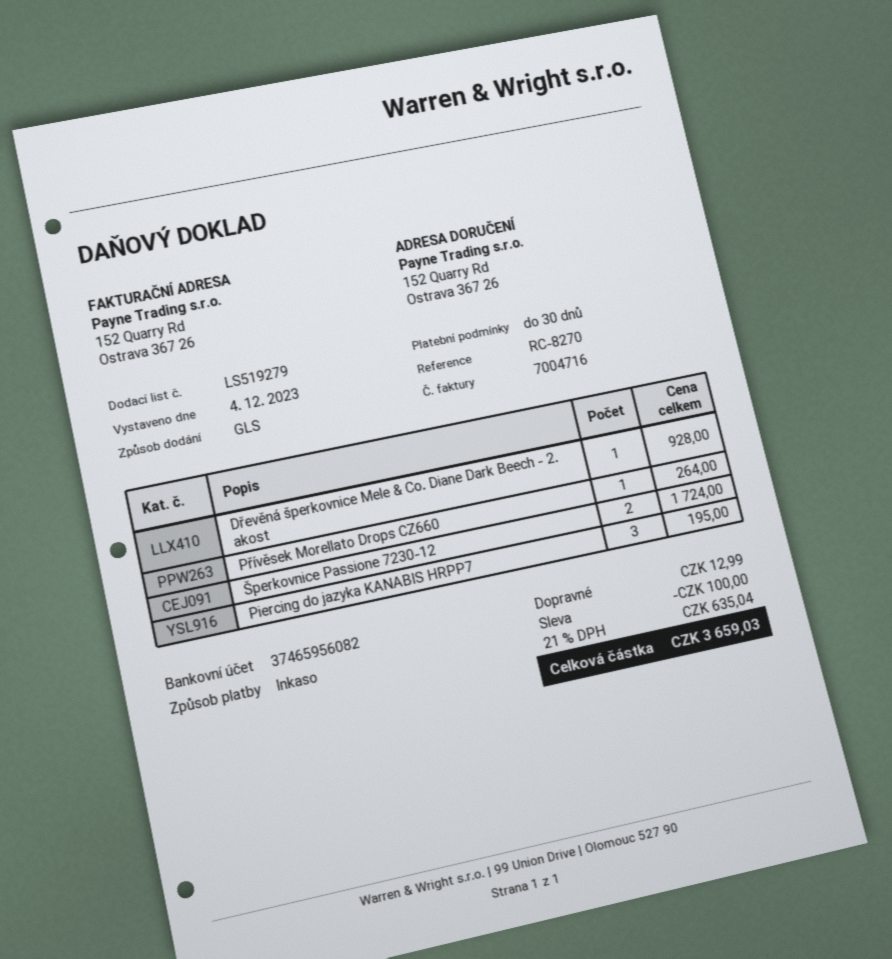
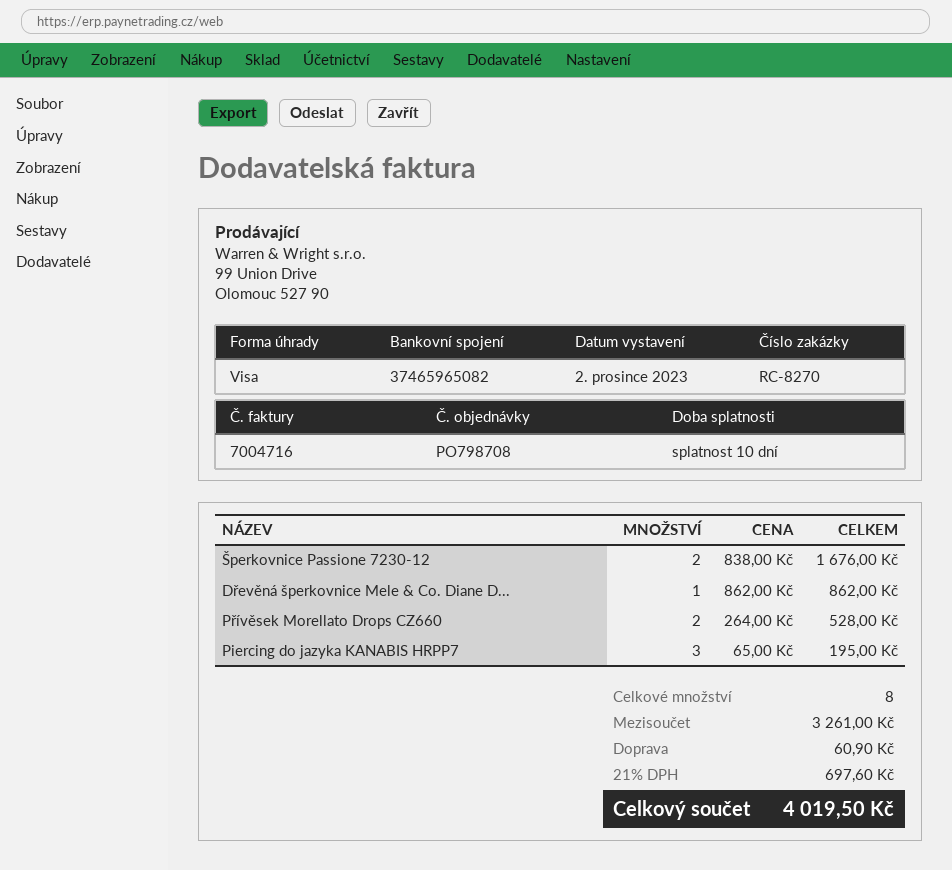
invoice date: 2023-12-04 -> 2023-12-02
payment terms: 30 days -> 10 days
payment method: direct debit -> Visa
bank account: 37465956082 -> 37465965082
Dřevěná šperkovnice Mele & Co. Diane Dark Beech - 2. akost: 1 for 928.00 -> 1 for 862.00
Přívěsek Morellato Drops CZ660: 1 for 264.00 -> 2 for 528.00
Šperkovnice Passione 7230-12: 2 for 1724.00 -> 2 for 1676.00
discount: 100.00 -> none
shipping: 12.99 -> 60.90
tax: 21% = 635.04 -> 21% = 697.60
total: 3659.03 -> 4019.50

